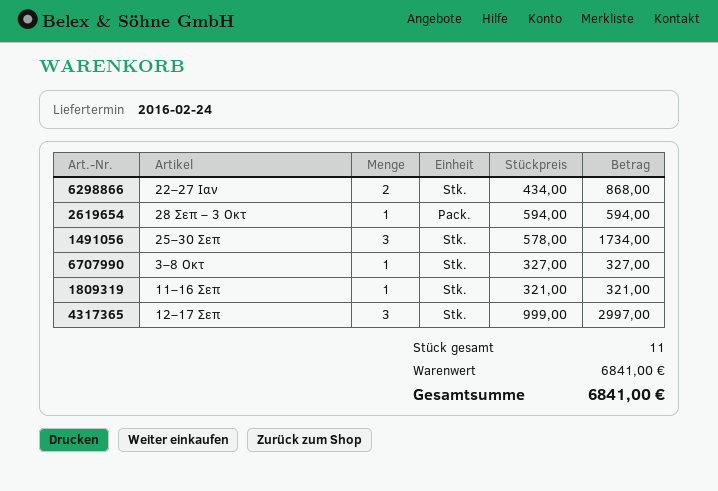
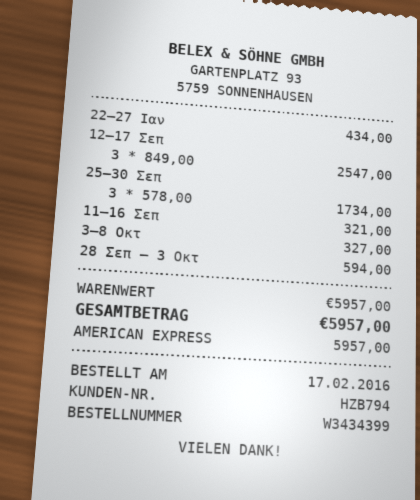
22–27 Ιαν: 2 x 434.00 = 868.00 -> 1 x 434.00 = 434.00
12–17 Σεπ: 3 x 999.00 = 2997.00 -> 3 x 849.00 = 2547.00
subtotal: 6841.00 -> 5957.00
total: 6841.00 -> 5957.00

